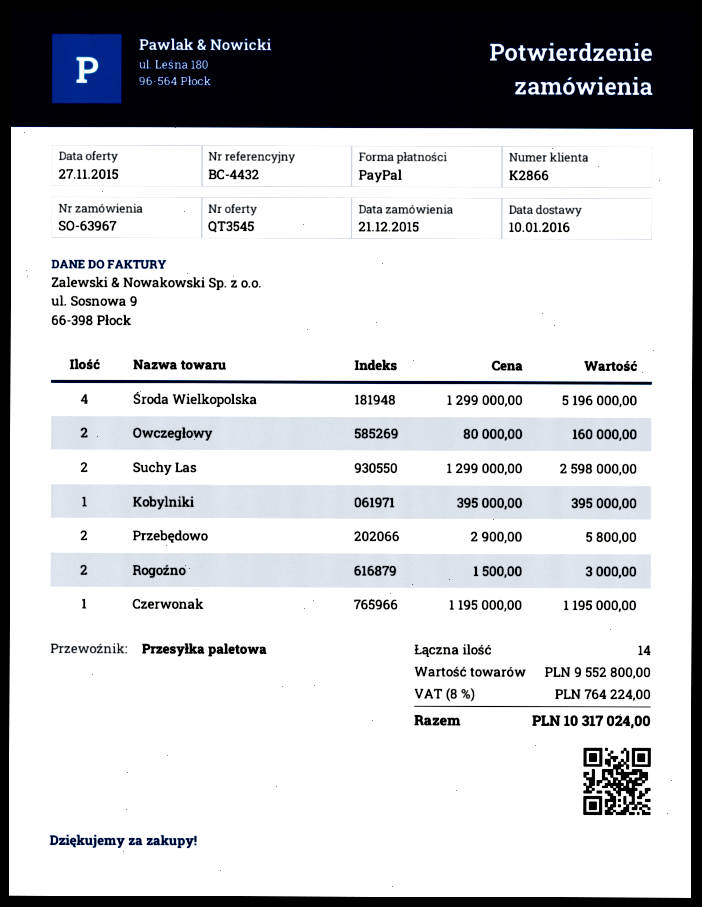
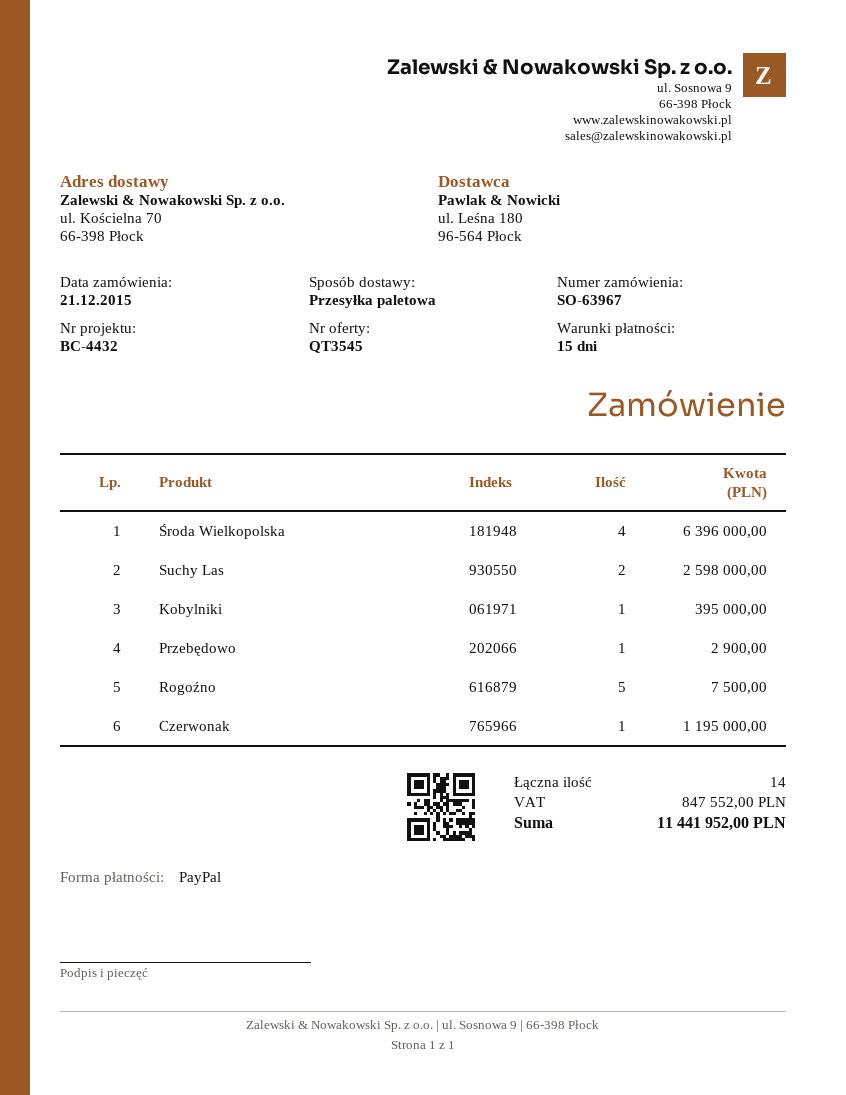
Środa Wielkopolska: 4 for 5196000.00 -> 4 for 6396000.00
Owczegłowy: 2 for 160000.00 -> none
Przebędowo: 2 for 5800.00 -> 1 for 2900.00
Rogoźno: 2 for 3000.00 -> 5 for 7500.00
tax: 764224.00 -> 847552.00
total: 10317024.00 -> 11441952.00

